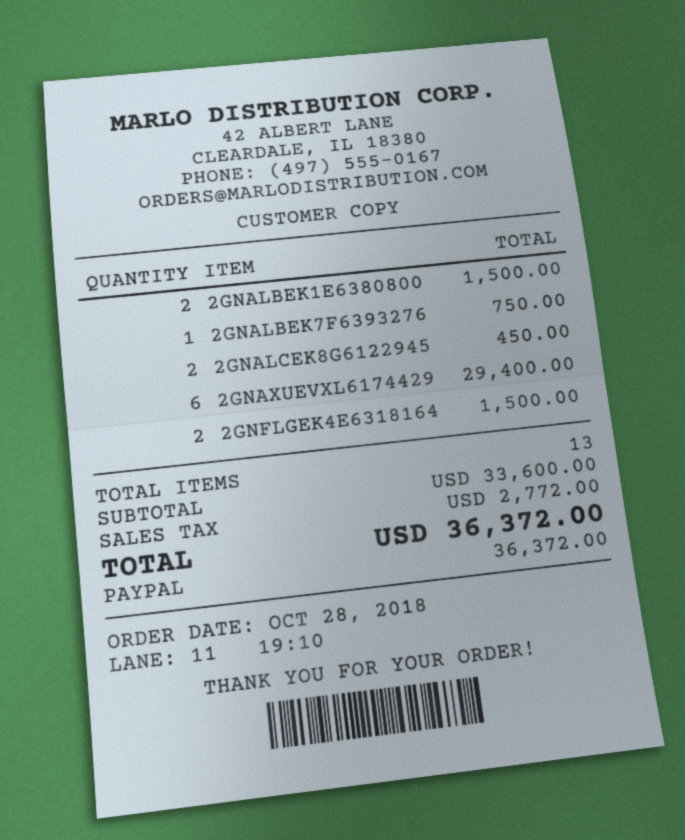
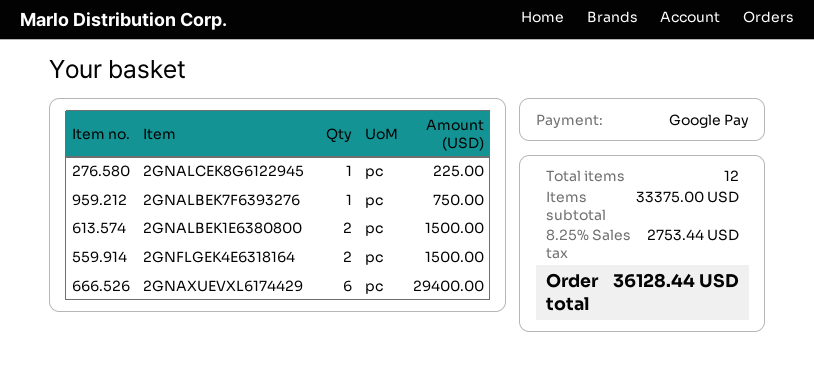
payment method: PayPal -> Google Pay
2GNALCEK8G6122945: 2 for 450.00 -> 1 for 225.00
total quantity: 13 -> 12
subtotal: 33600.00 -> 33375.00
tax: 2772.00 -> 2753.44
total: 36372.00 -> 36128.44

